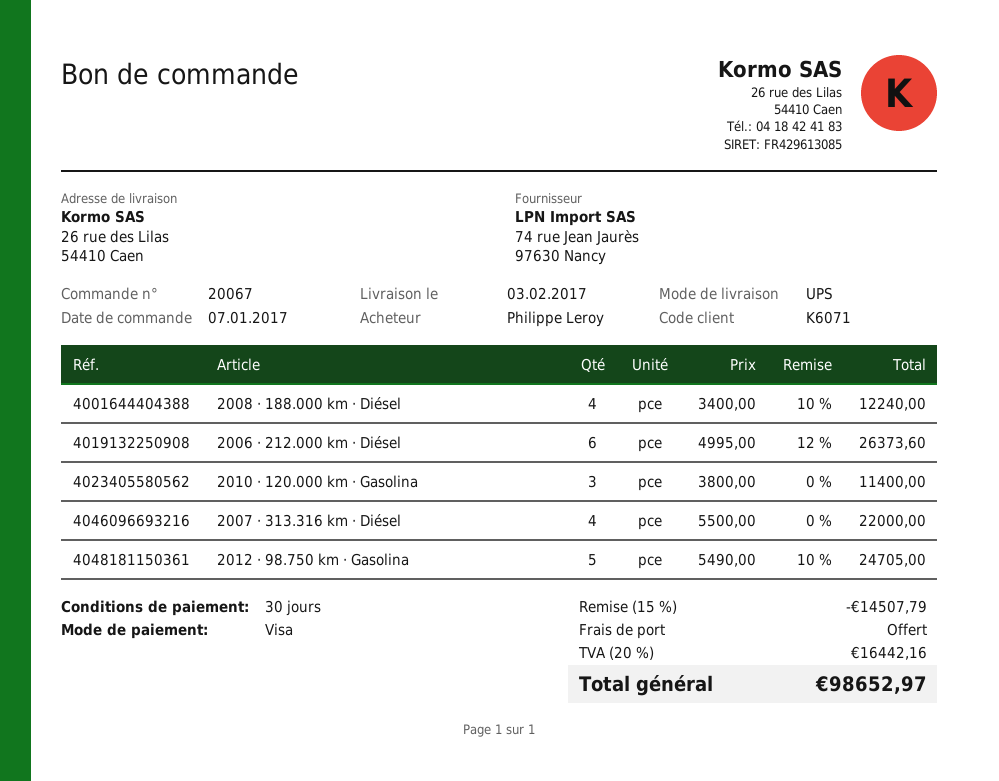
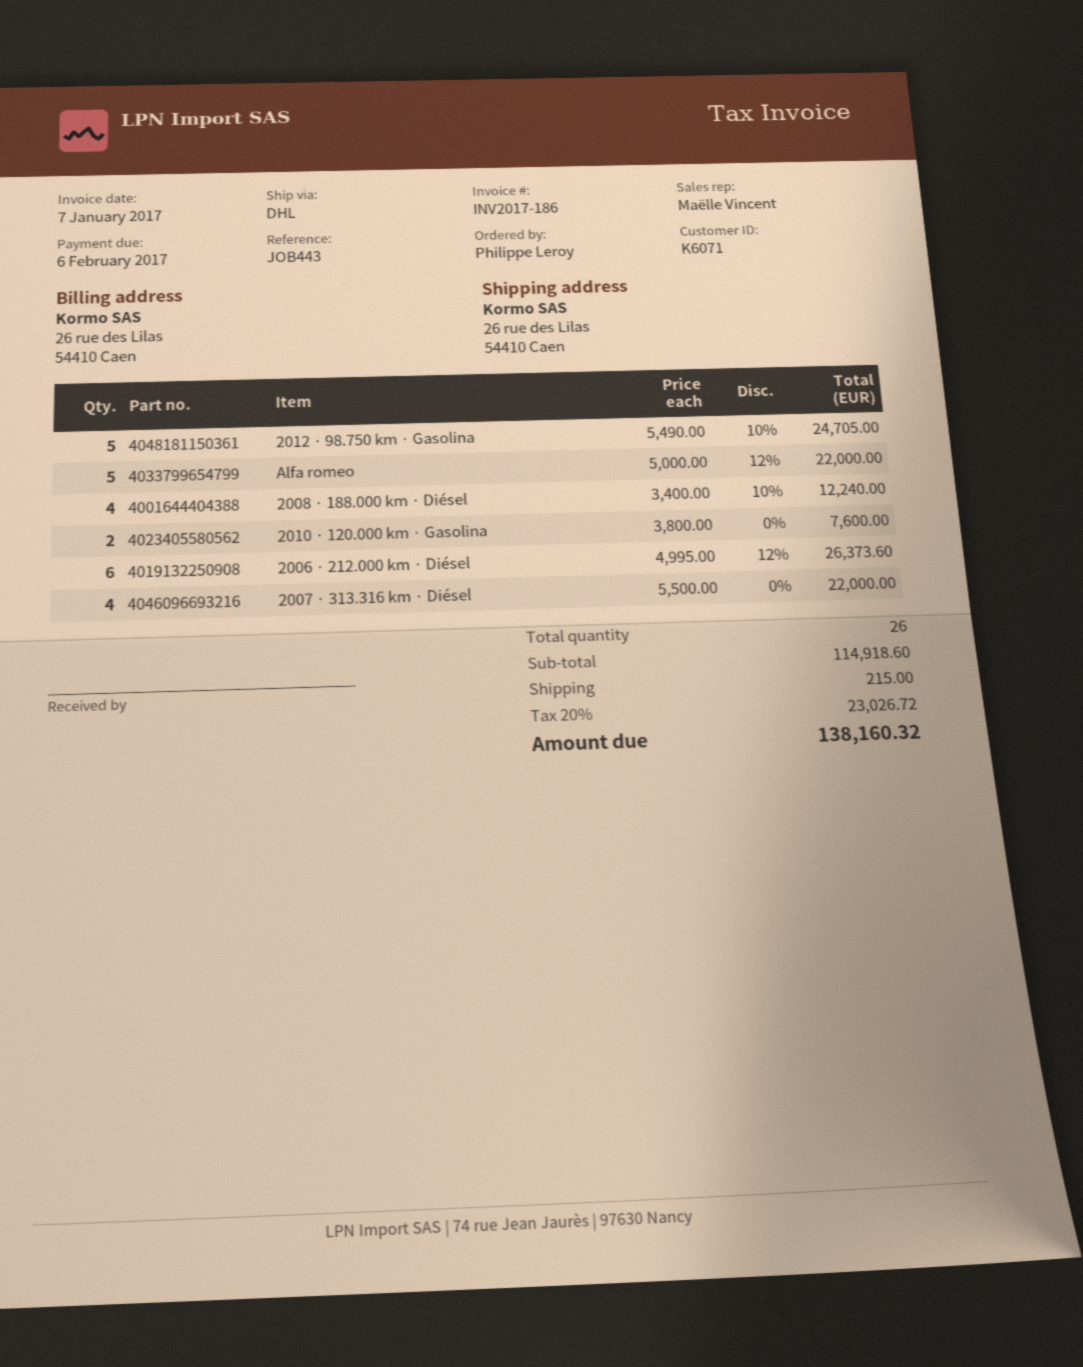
shipping method: UPS -> DHL
2010 · 120.000 km · Gasolina: 3 x 3800.00 = 11400.00 -> 2 x 3800.00 = 7600.00
Alfa romeo: none -> 5 x 5000.00 - 12% = 22000.00
discount: 15% = 14507.79 -> none
shipping: 0.00 -> 215.00
tax: 20% = 16442.16 -> 20% = 23026.72
total: 98652.97 -> 138160.32

